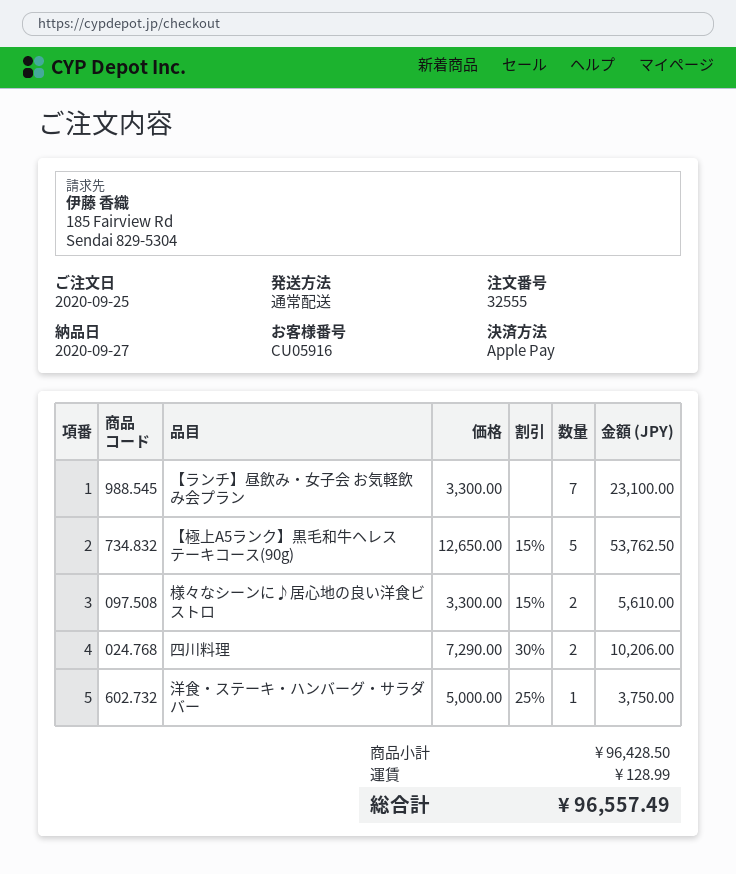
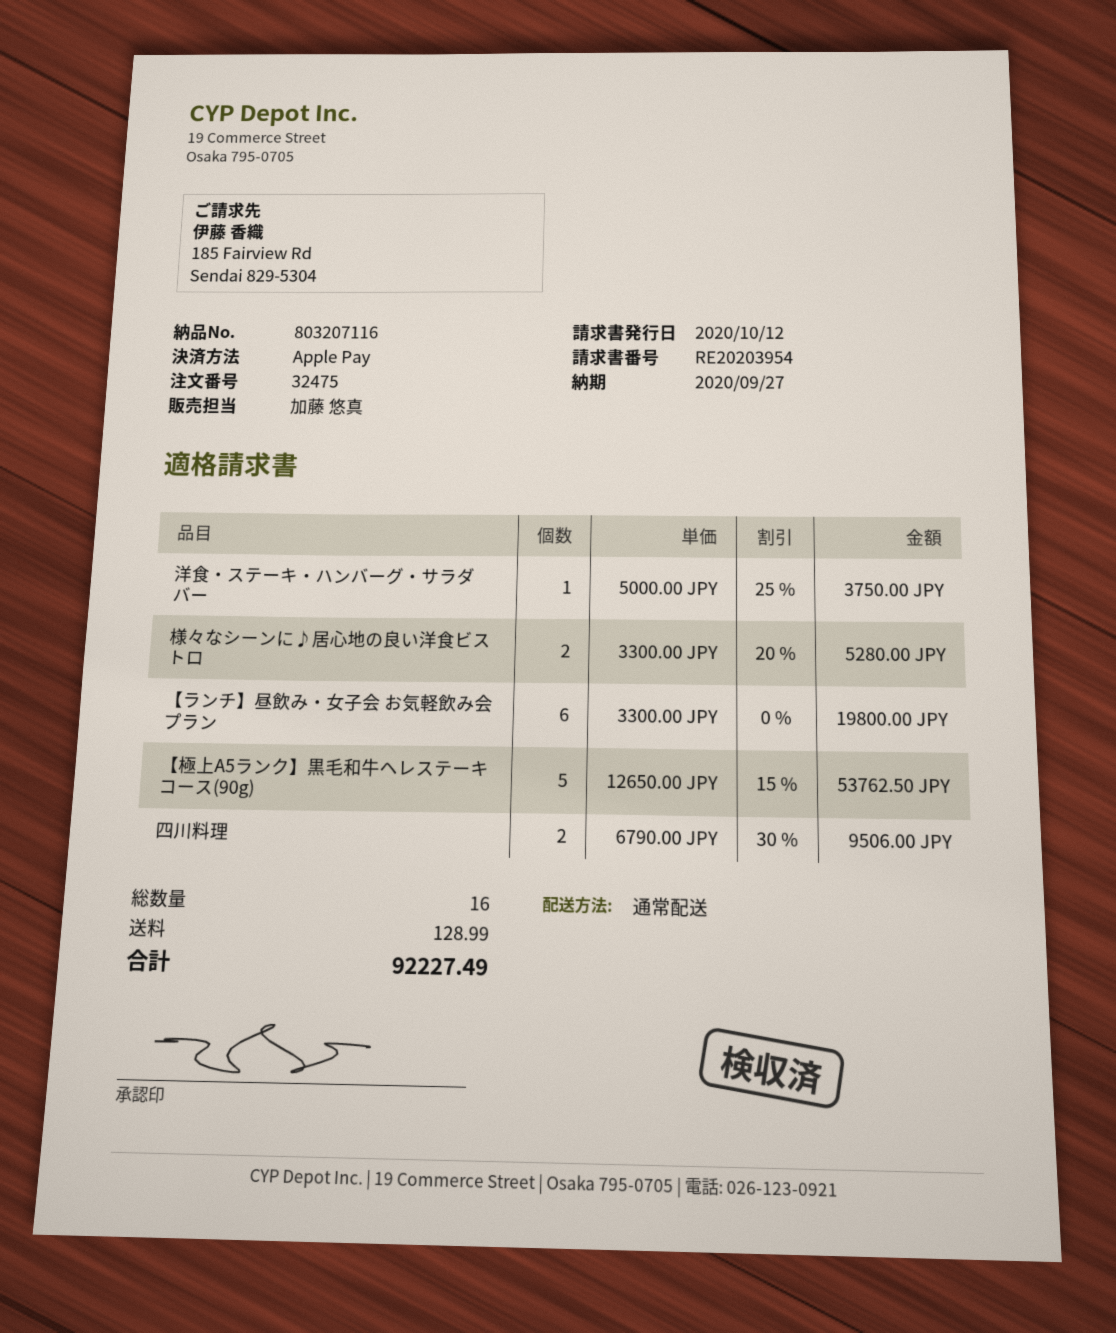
order number: 32555 -> 32475
【ランチ】昼飲み・女子会 お気軽飲み会プラン: 7 x 3300.00 = 23100.00 -> 6 x 3300.00 = 19800.00
様々なシーンに♪居心地の良い洋食ビストロ: 2 x 3300.00 - 15% = 5610.00 -> 2 x 3300.00 - 20% = 5280.00
四川料理: 2 x 7290.00 - 30% = 10206.00 -> 2 x 6790.00 - 30% = 9506.00
total: 96557.49 -> 92227.49

